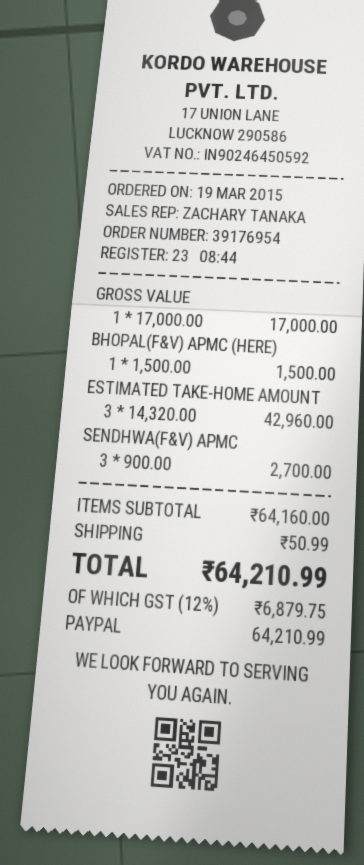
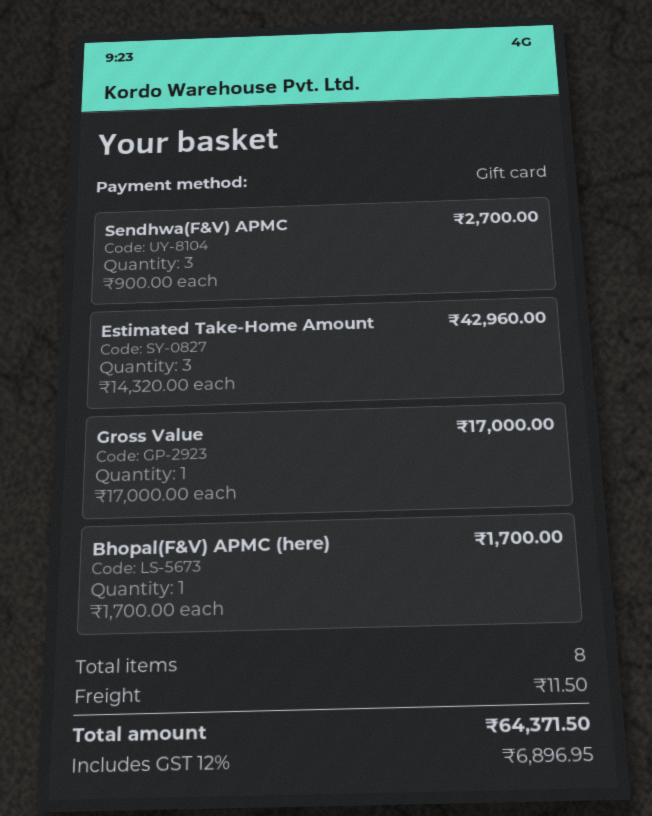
payment method: PayPal -> gift card
BHOPAL(F&V) APMC (HERE): 1 x 1500.00 = 1500.00 -> 1 x 1700.00 = 1700.00
shipping: 50.99 -> 11.50
tax: 12% = 6879.75 -> 12% = 6896.95
total: 64210.99 -> 64371.50

